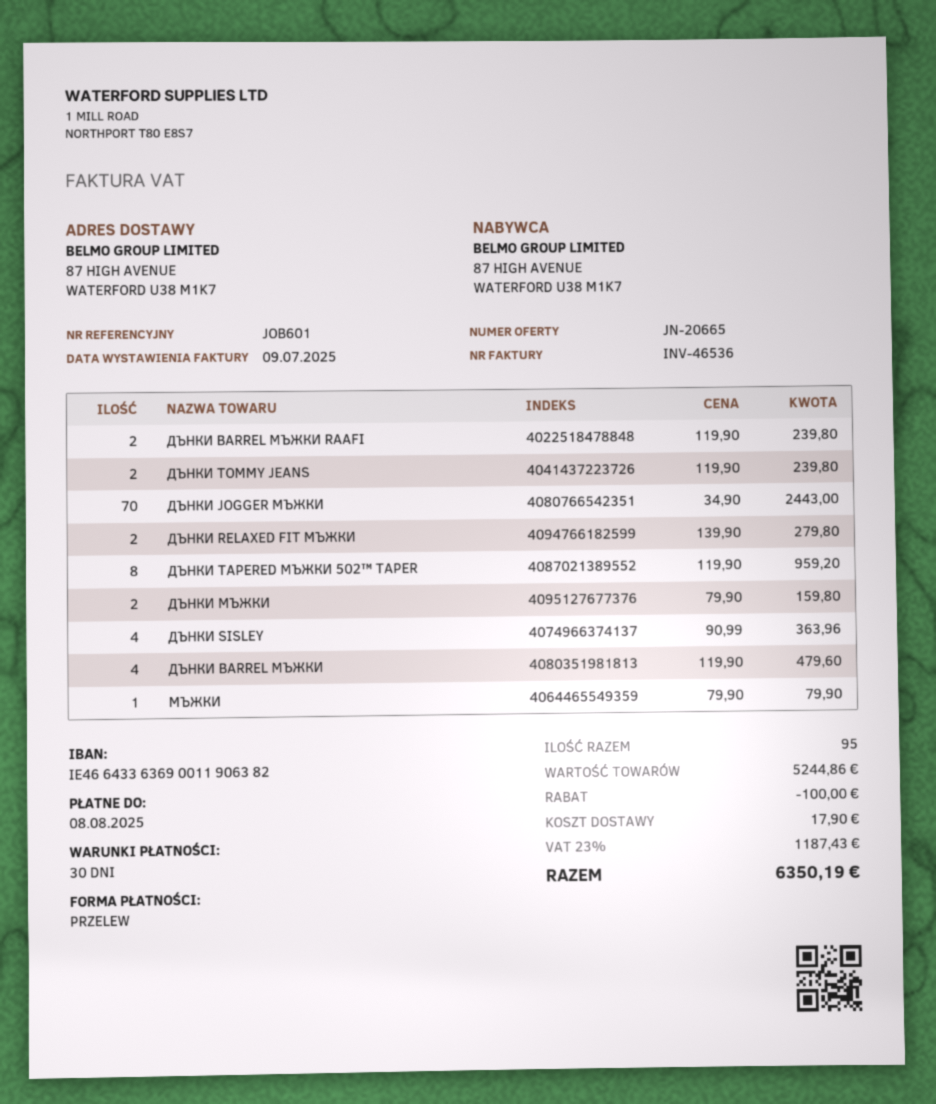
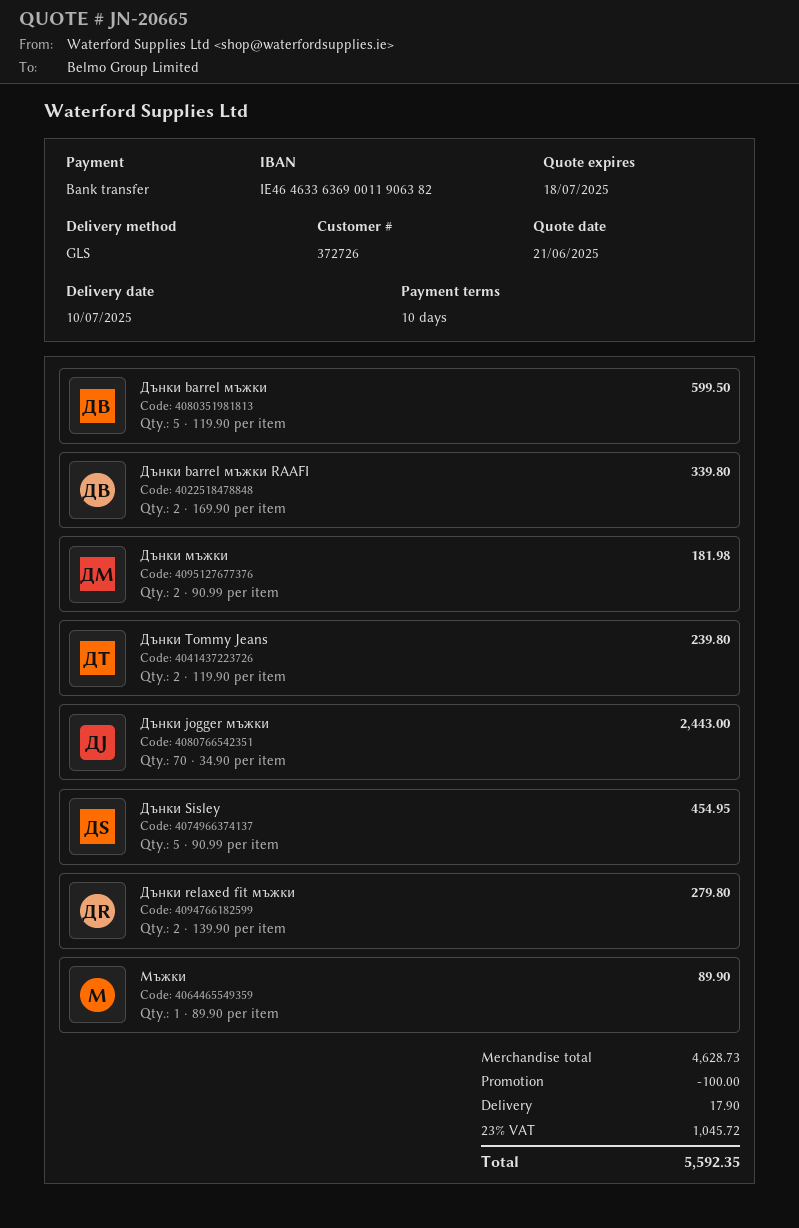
payment terms: 30 days -> 10 days
bank account: IE46643363690011906382 -> IE46463363690011906382
ДЪНКИ BARREL МЪЖКИ RAAFI: 2 x 119.90 = 239.80 -> 2 x 169.90 = 339.80
ДЪНКИ TAPERED МЪЖКИ 502™ TAPER: 8 x 119.90 = 959.20 -> none
ДЪНКИ МЪЖКИ: 2 x 79.90 = 159.80 -> 2 x 90.99 = 181.98
ДЪНКИ SISLEY: 4 x 90.99 = 363.96 -> 5 x 90.99 = 454.95
ДЪНКИ BARREL МЪЖКИ: 4 x 119.90 = 479.60 -> 5 x 119.90 = 599.50
МЪЖКИ: 1 x 79.90 = 79.90 -> 1 x 89.90 = 89.90
subtotal: 5244.86 -> 4628.73
tax: 23% = 1187.43 -> 23% = 1045.72
total: 6350.19 -> 5592.35

